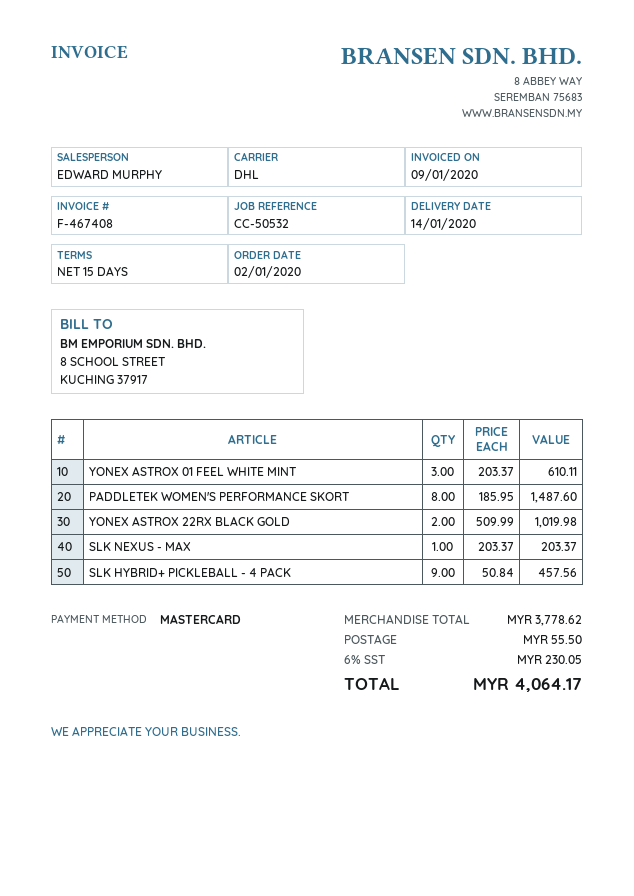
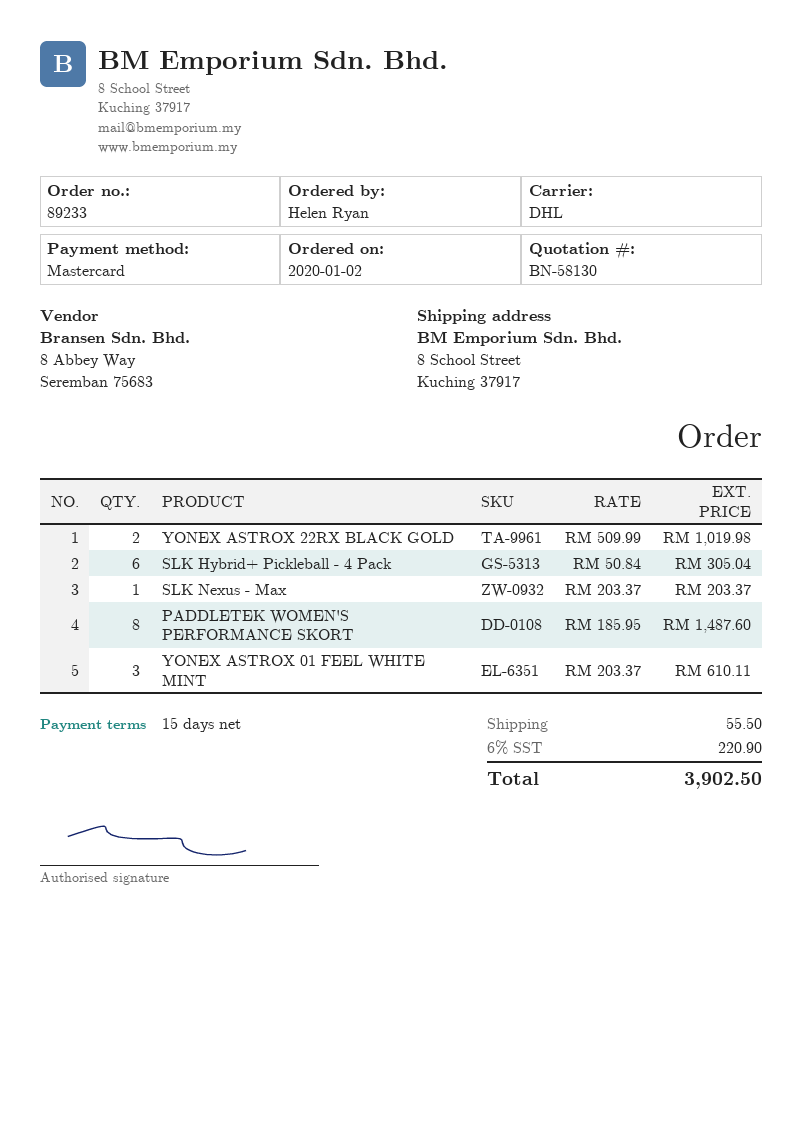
SLK HYBRID+ PICKLEBALL - 4 PACK: 9 x 50.84 = 457.56 -> 6 x 50.84 = 305.04
tax: 6% = 230.05 -> 6% = 220.90
total: 4064.17 -> 3902.50

